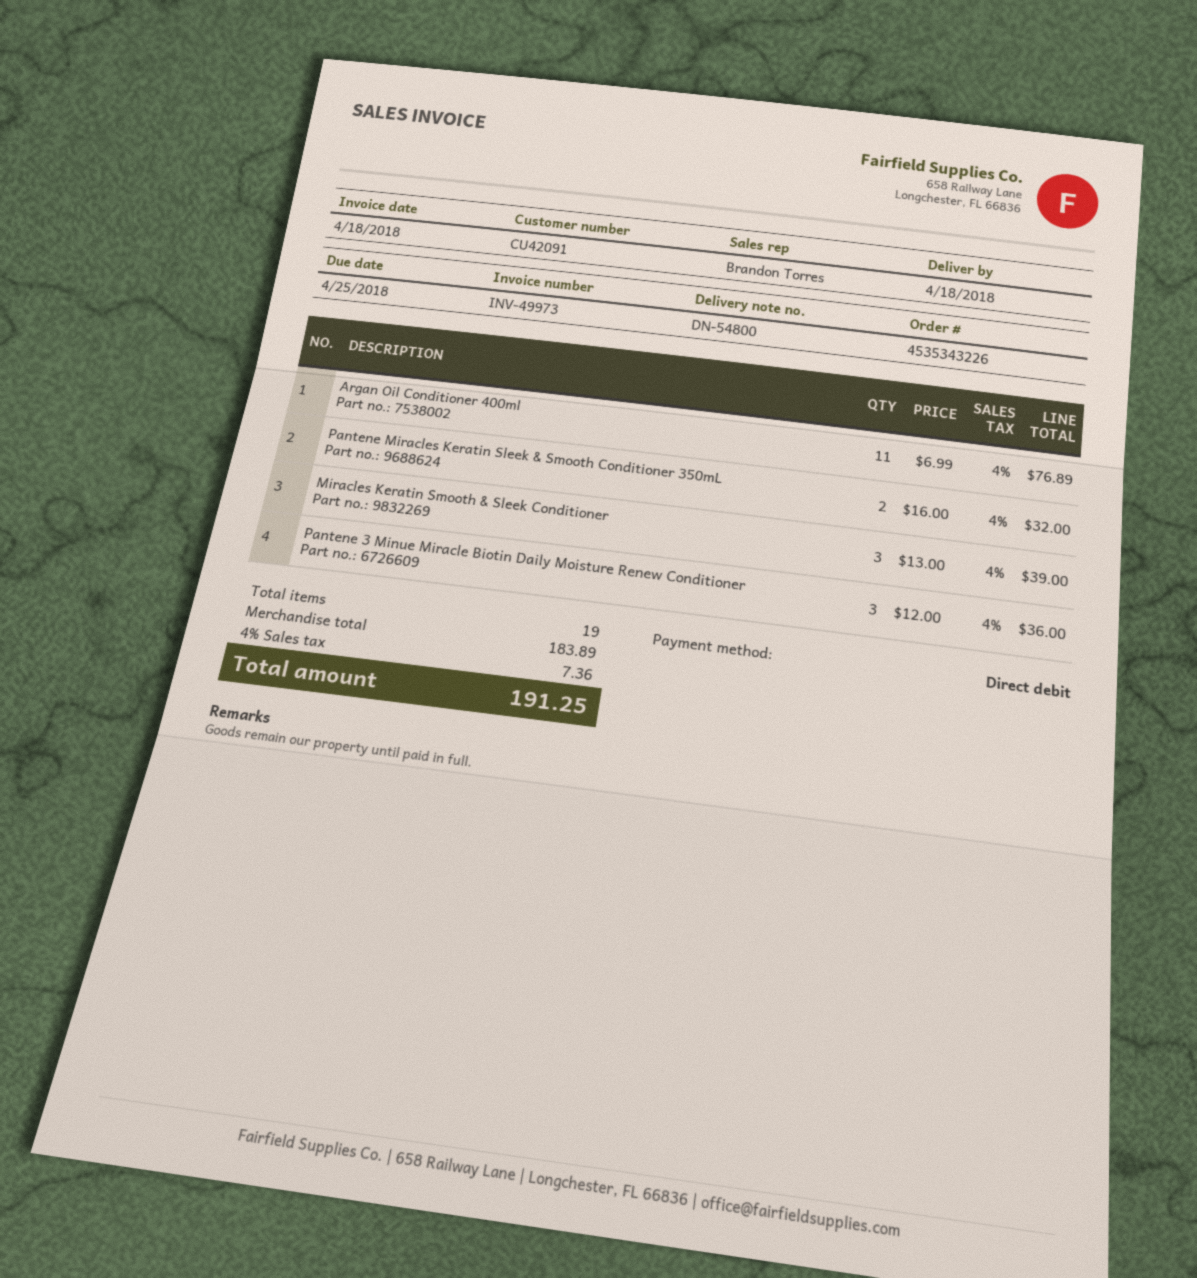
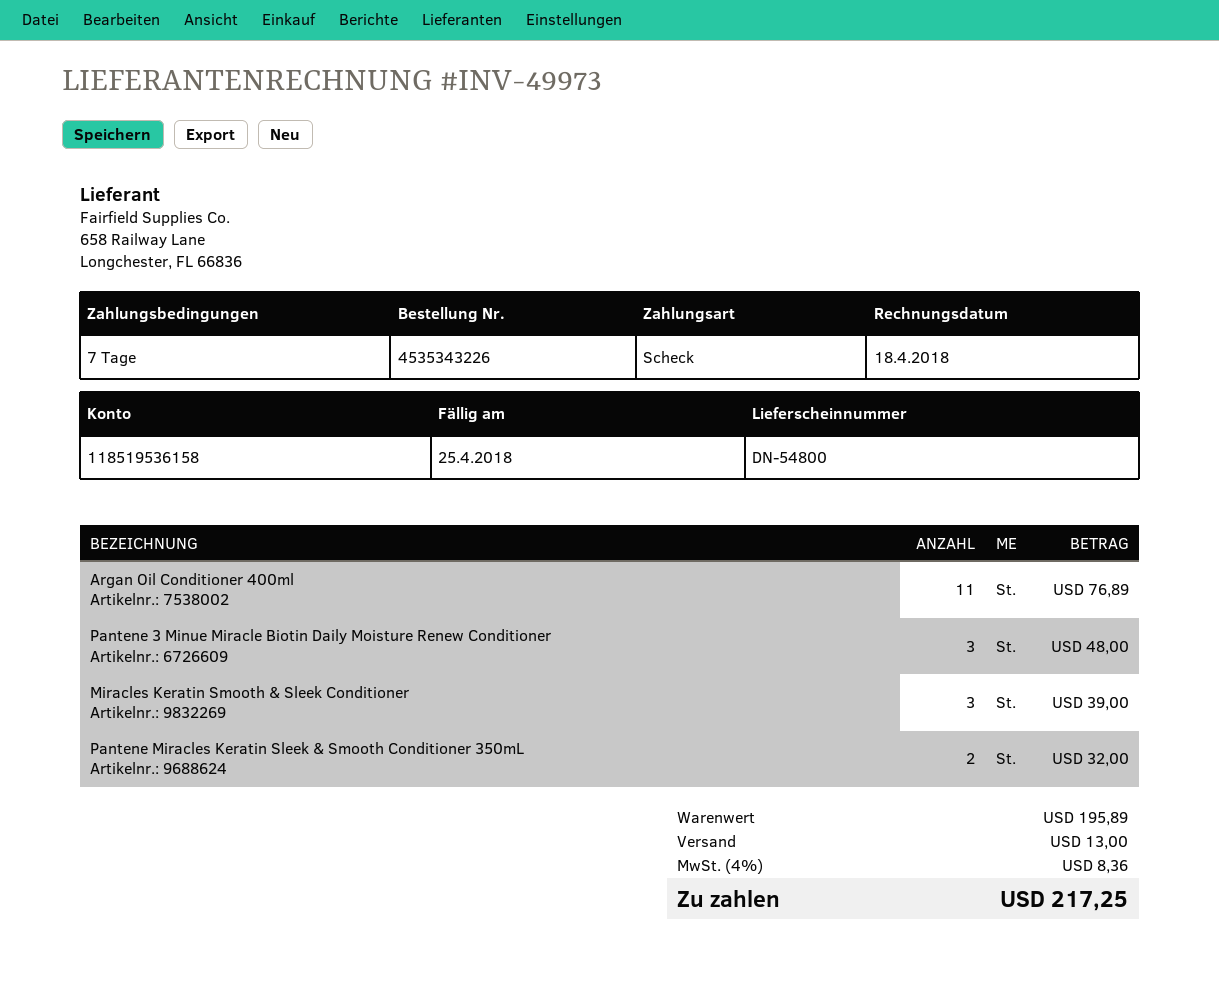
payment method: direct debit -> cheque
Pantene 3 Minue Miracle Biotin Daily Moisture Renew Conditioner: 3 for 36.00 -> 3 for 48.00
subtotal: 183.89 -> 195.89
shipping: none -> 13.00
tax: 4% = 7.36 -> 4% = 8.36
total: 191.25 -> 217.25

